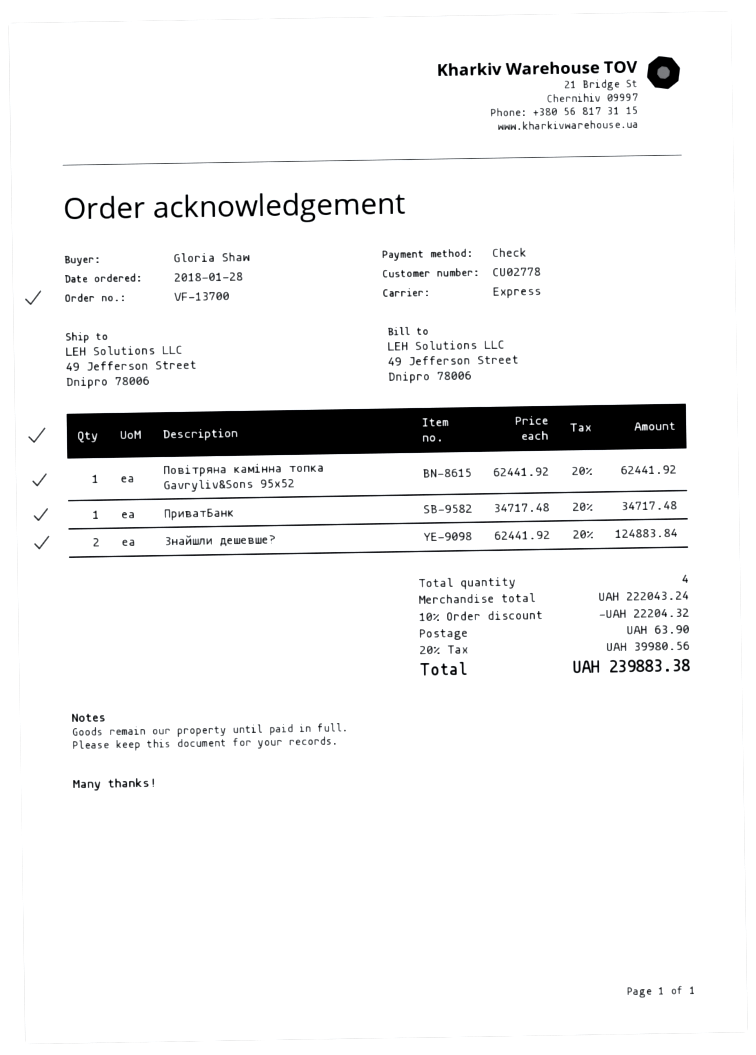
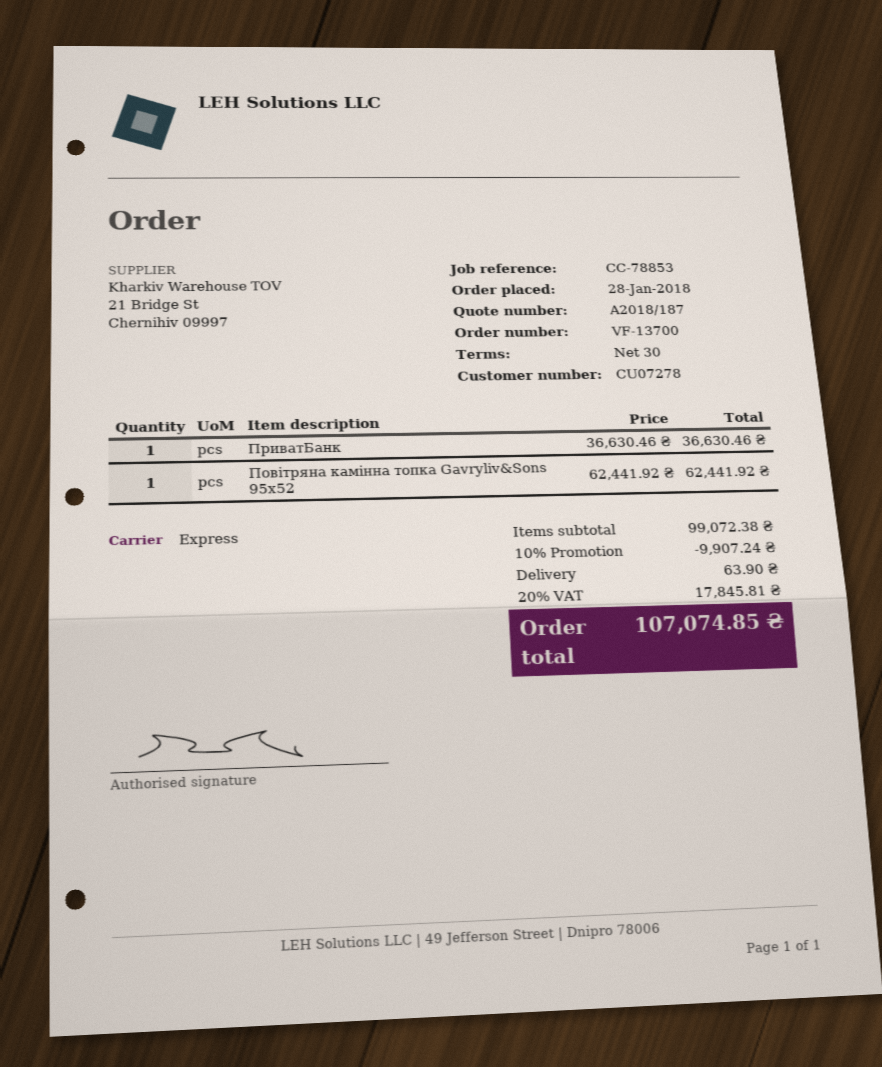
customer number: CU02778 -> CU07278
ПриватБанк: 1 x 34717.48 = 34717.48 -> 1 x 36630.46 = 36630.46
Знайшли дешевше?: 2 x 62441.92 = 124883.84 -> none
subtotal: 222043.24 -> 99072.38
discount: 10% = 22204.32 -> 10% = 9907.24
tax: 20% = 39980.56 -> 20% = 17845.81
total: 239883.38 -> 107074.85

